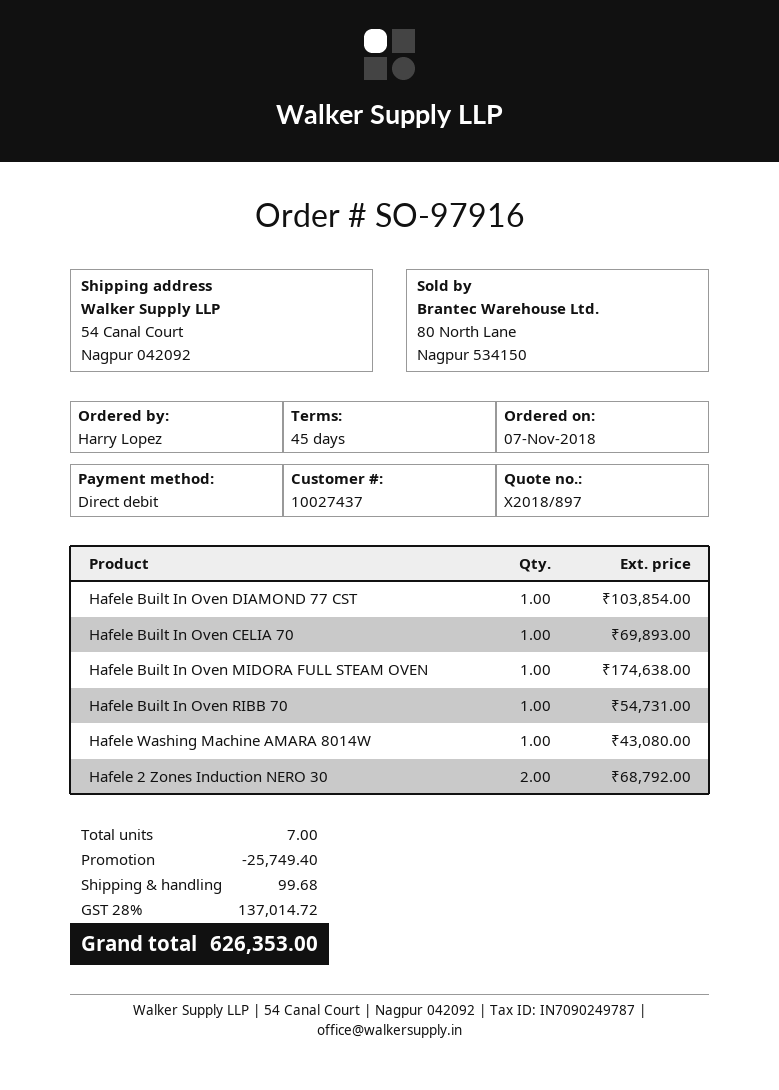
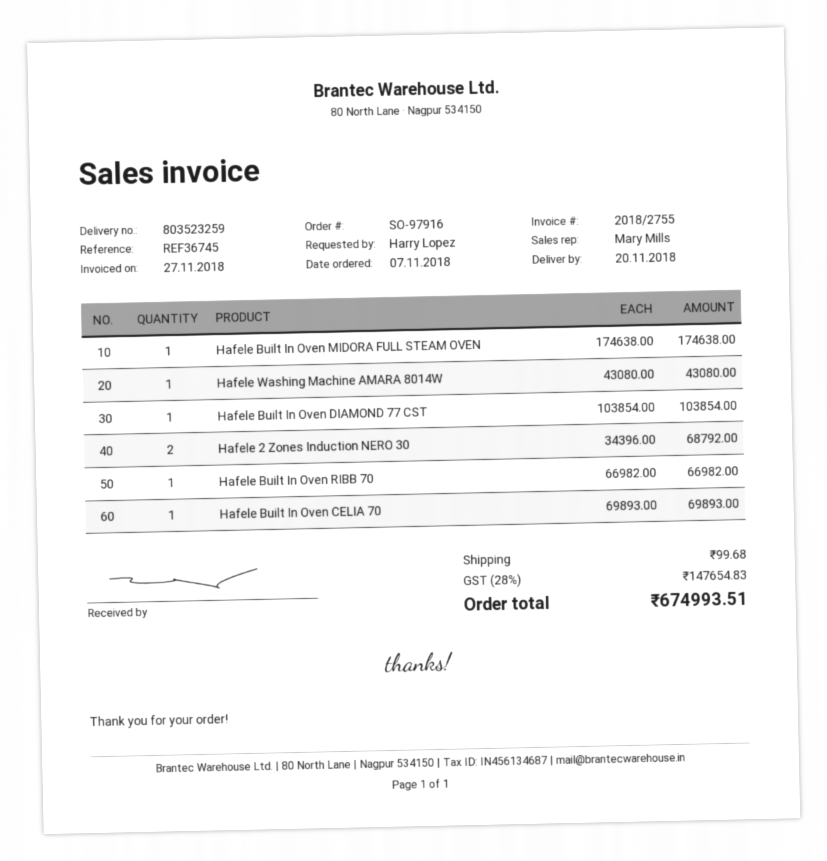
Hafele Built In Oven RIBB 70: 1 for 54731.00 -> 1 for 66982.00
discount: 25749.40 -> none
tax: 28% = 137014.72 -> 28% = 147654.83
total: 626353.00 -> 674993.51

